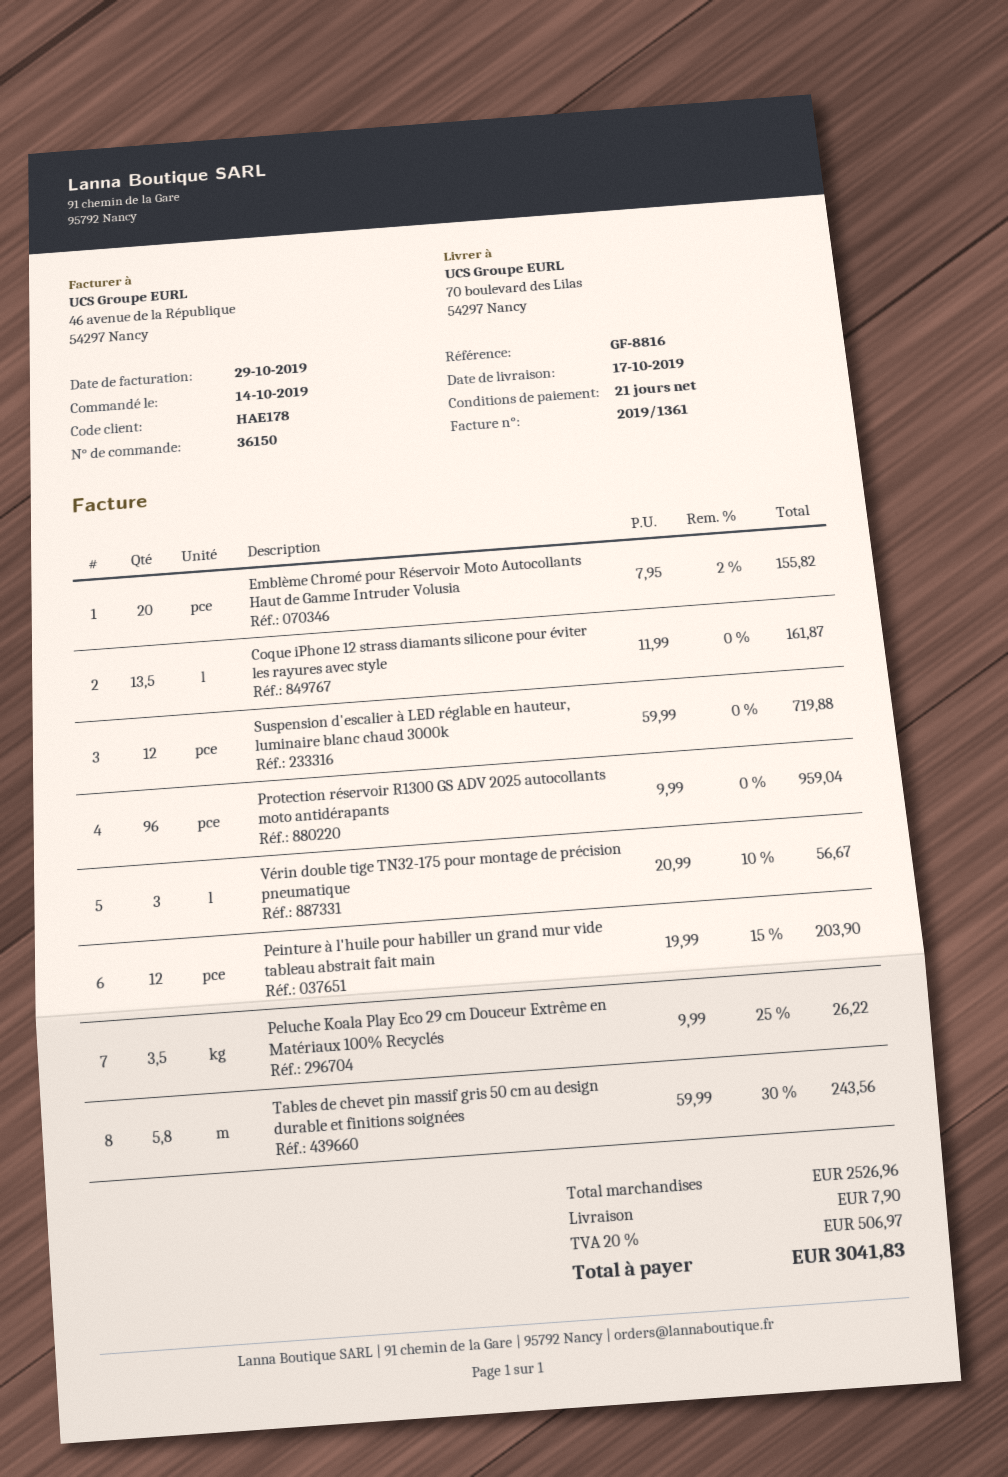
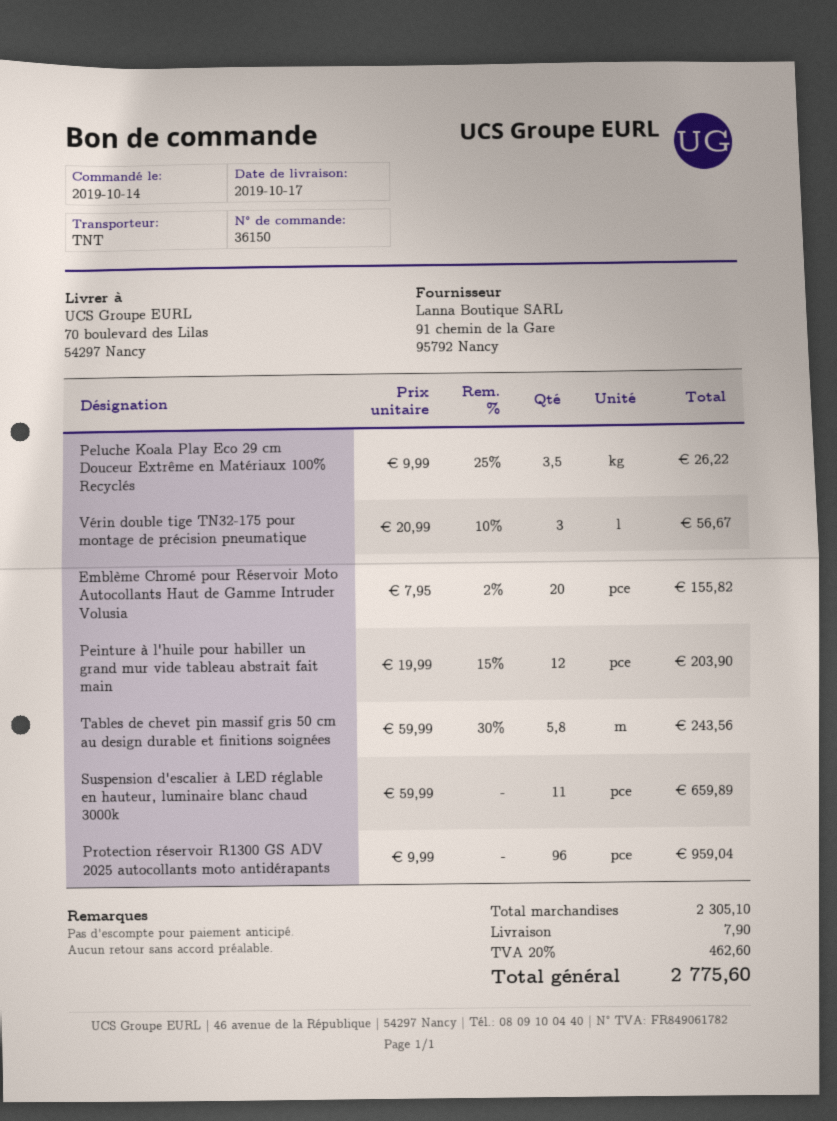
Coque iPhone 12 strass diamants silicone pour éviter les rayures avec style: 13.5 x 11.99 = 161.87 -> none
Suspension d'escalier à LED réglable en hauteur, luminaire blanc chaud 3000k: 12 x 59.99 = 719.88 -> 11 x 59.99 = 659.89
subtotal: 2526.96 -> 2305.10
tax: 20% = 506.97 -> 20% = 462.60
total: 3041.83 -> 2775.60

